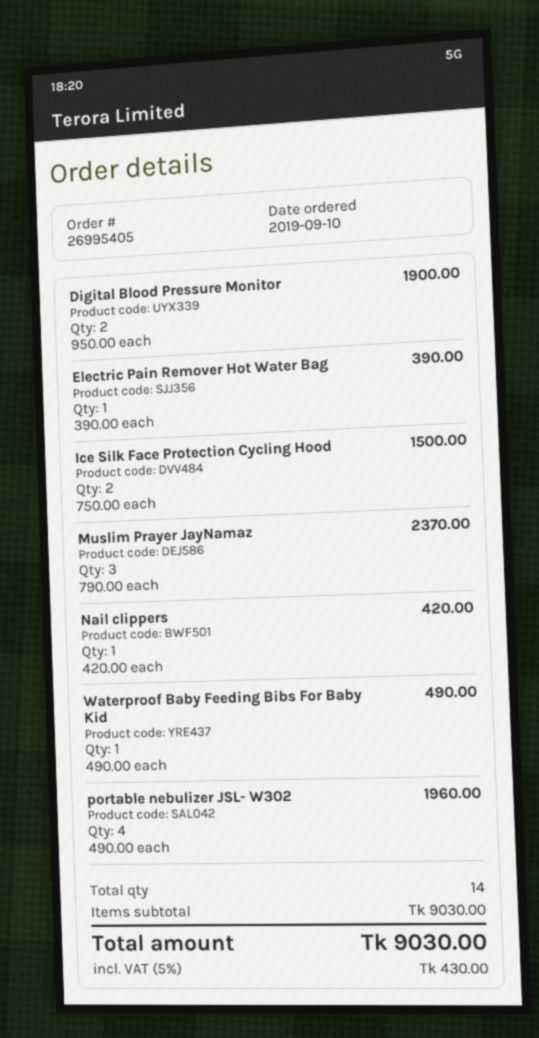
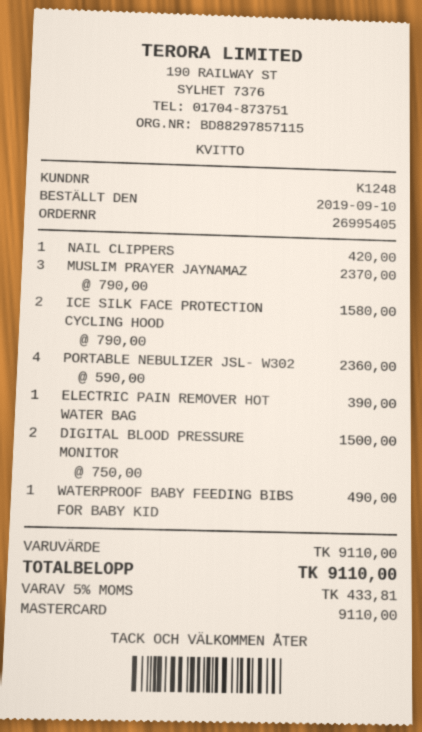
Digital Blood Pressure Monitor: 2 x 950.00 = 1900.00 -> 2 x 750.00 = 1500.00
Ice Silk Face Protection Cycling Hood: 2 x 750.00 = 1500.00 -> 2 x 790.00 = 1580.00
portable nebulizer JSL- W302: 4 x 490.00 = 1960.00 -> 4 x 590.00 = 2360.00
subtotal: 9030.00 -> 9110.00
tax: 5% = 430.00 -> 5% = 433.81
total: 9030.00 -> 9110.00

